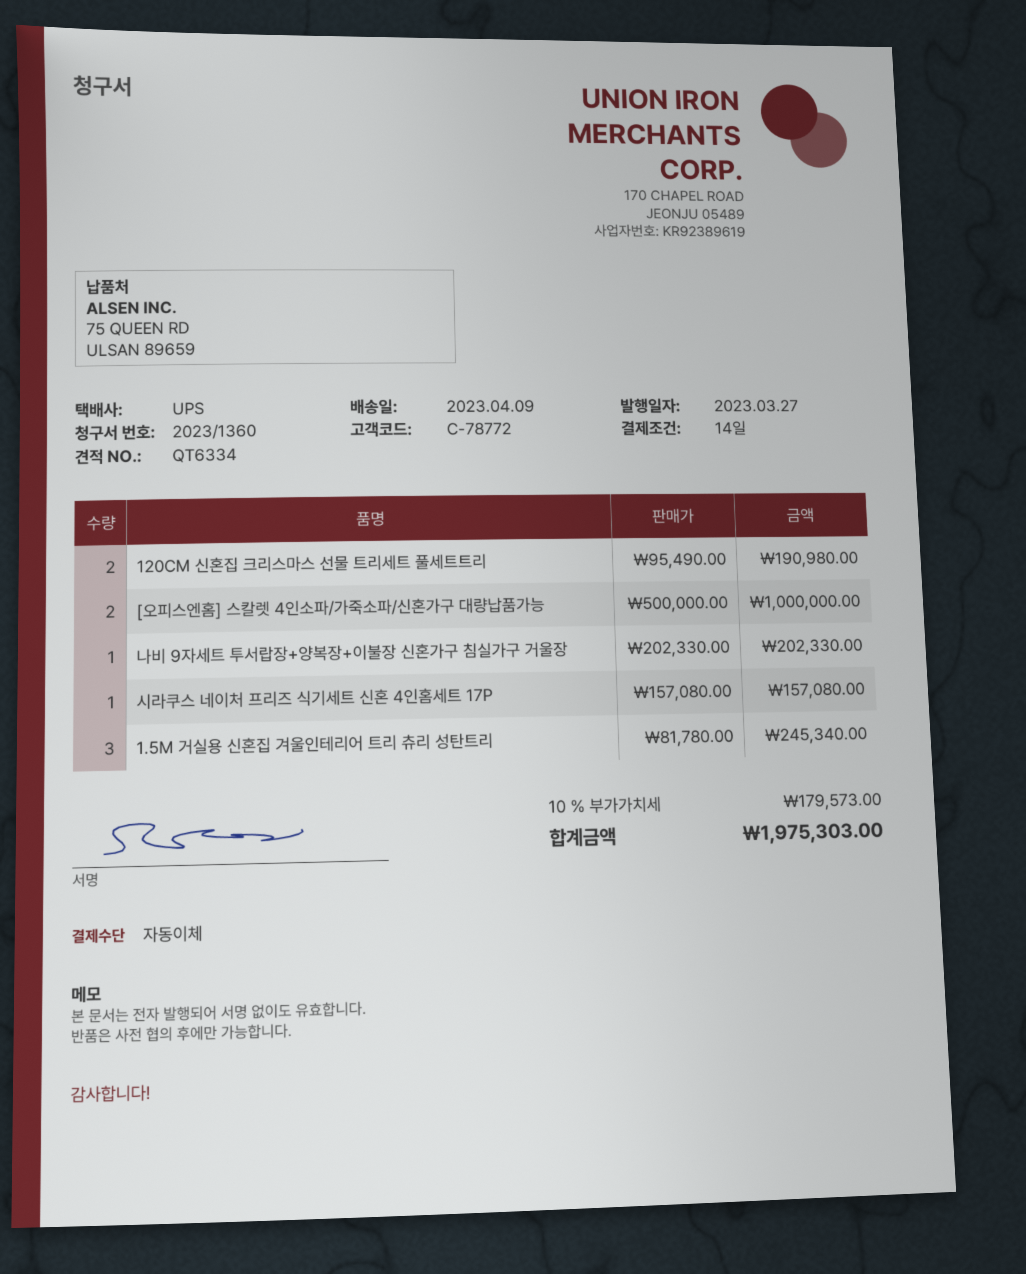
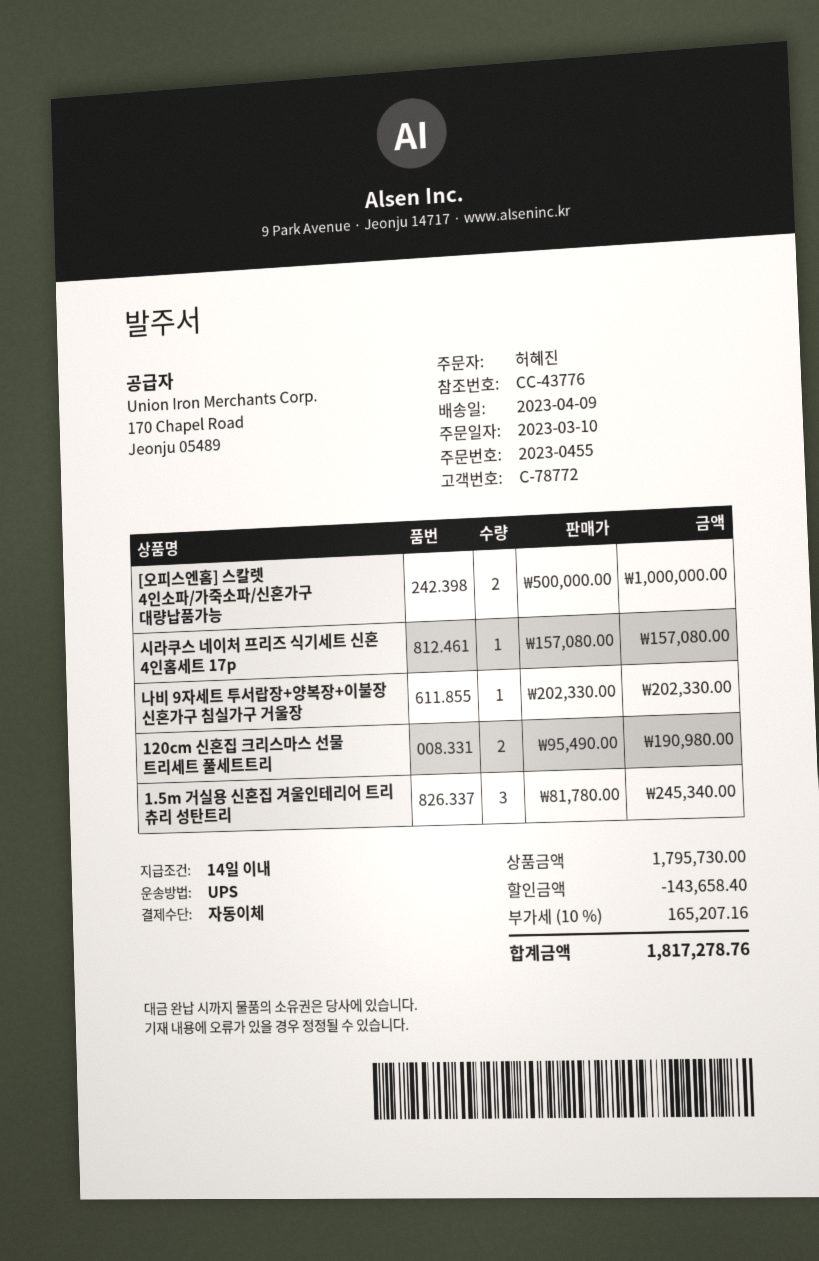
discount: none -> 143658.40
tax: 10% = 179573.00 -> 10% = 165207.16
total: 1975303.00 -> 1817278.76

